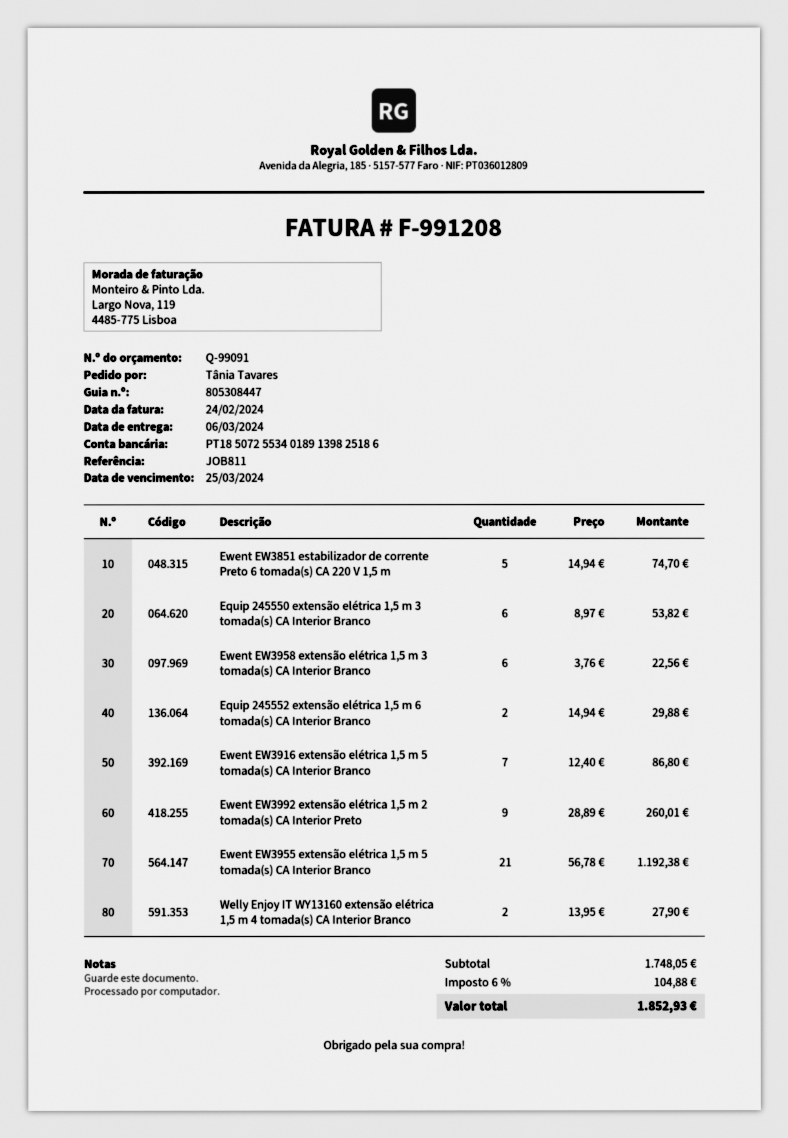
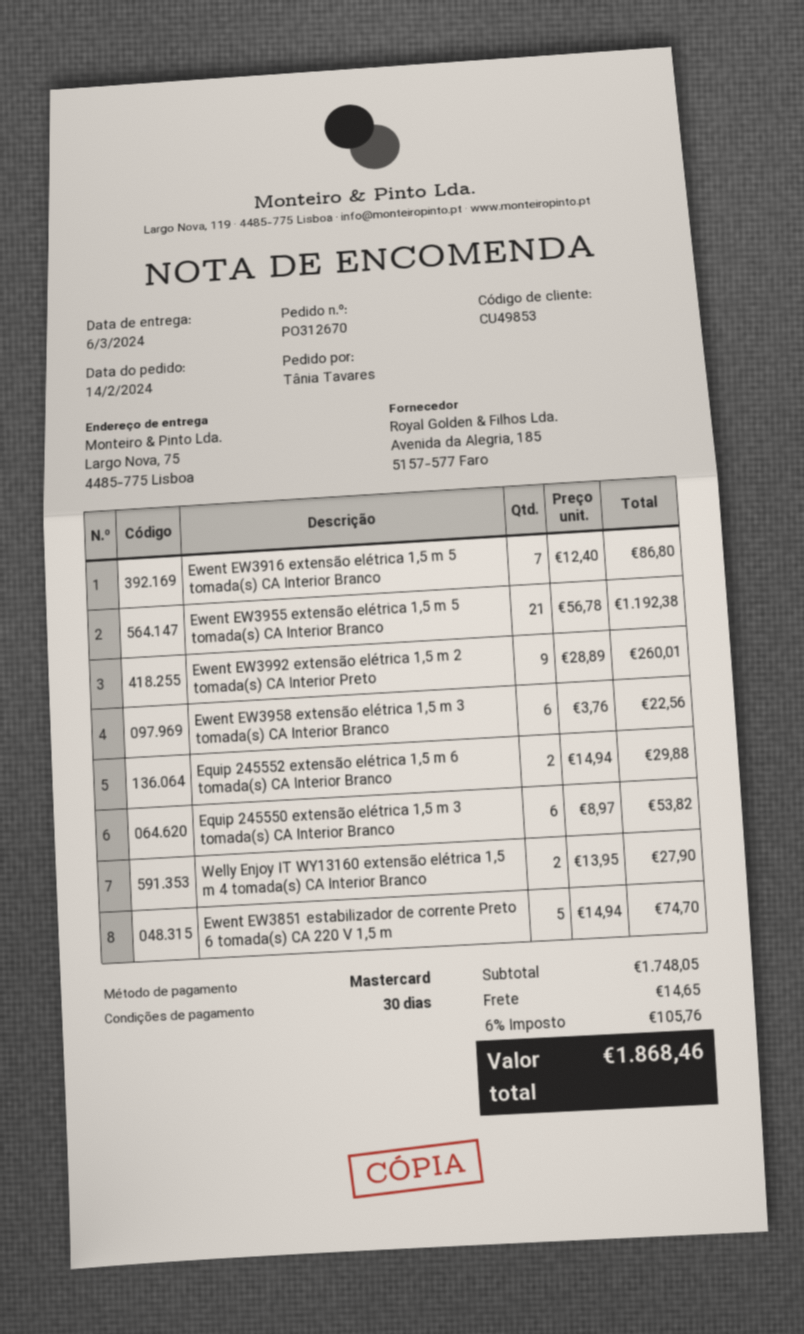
shipping: none -> 14.65
tax: 6% = 104.88 -> 6% = 105.76
total: 1852.93 -> 1868.46

